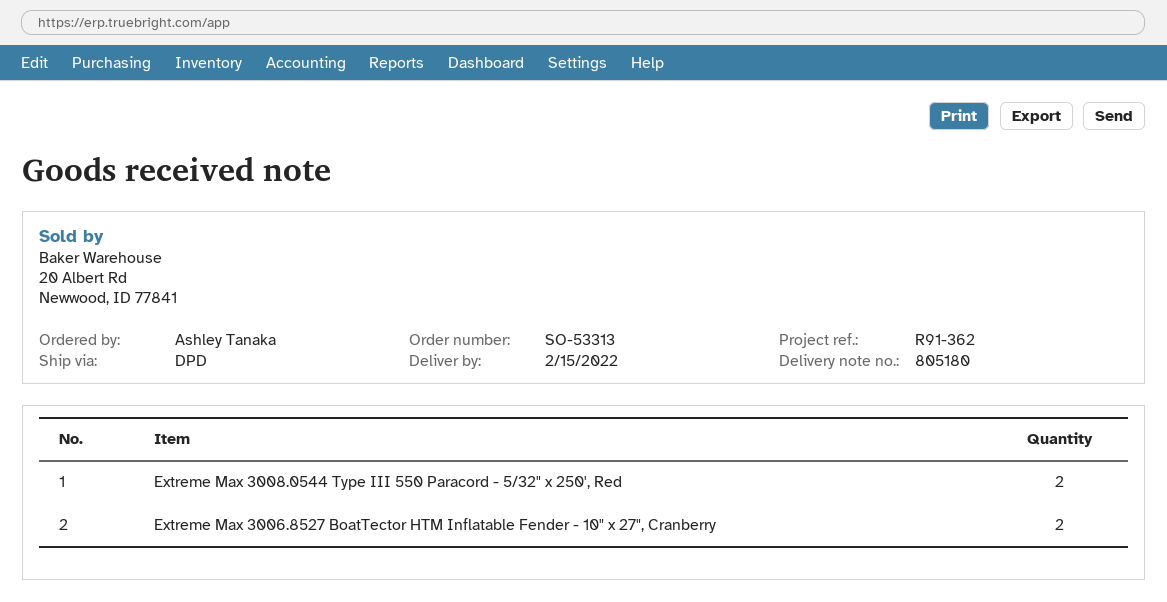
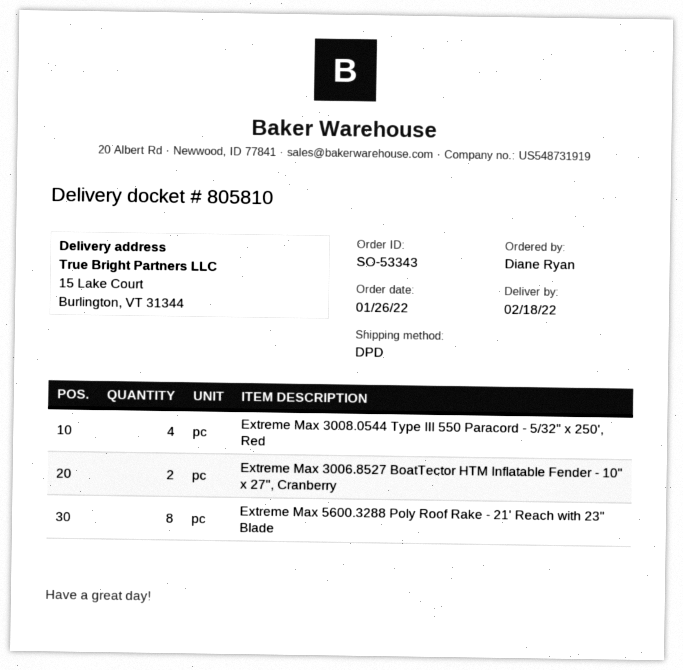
order number: SO-53313 -> SO-53343
delivery note number: 805180 -> 805810
delivery date: 2022-02-15 -> 2022-02-18
ordered by: Ashley Tanaka -> Diane Ryan
Extreme Max 3008.0544 Type III 550 Paracord - 5/32" x 250', Red: 2 -> 4
Extreme Max 5600.3288 Poly Roof Rake - 21' Reach with 23" Blade: none -> 8

